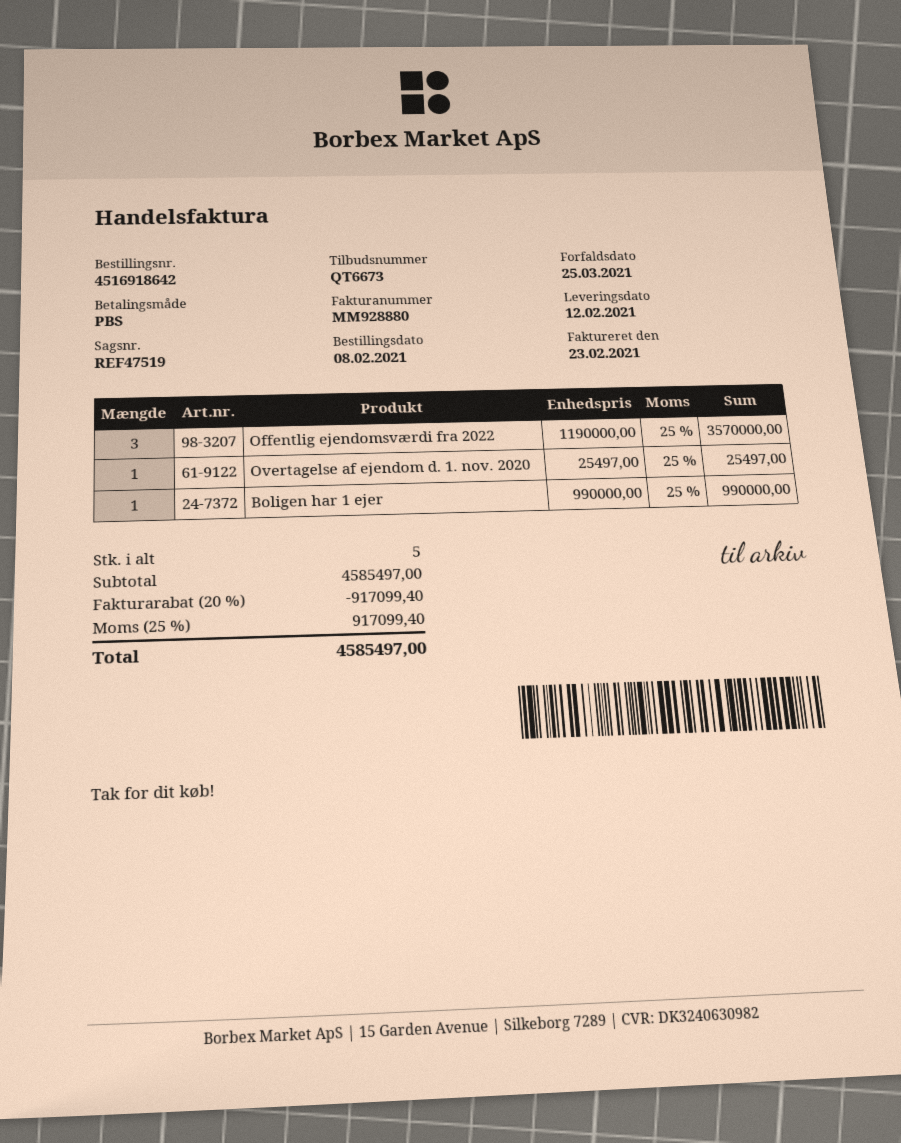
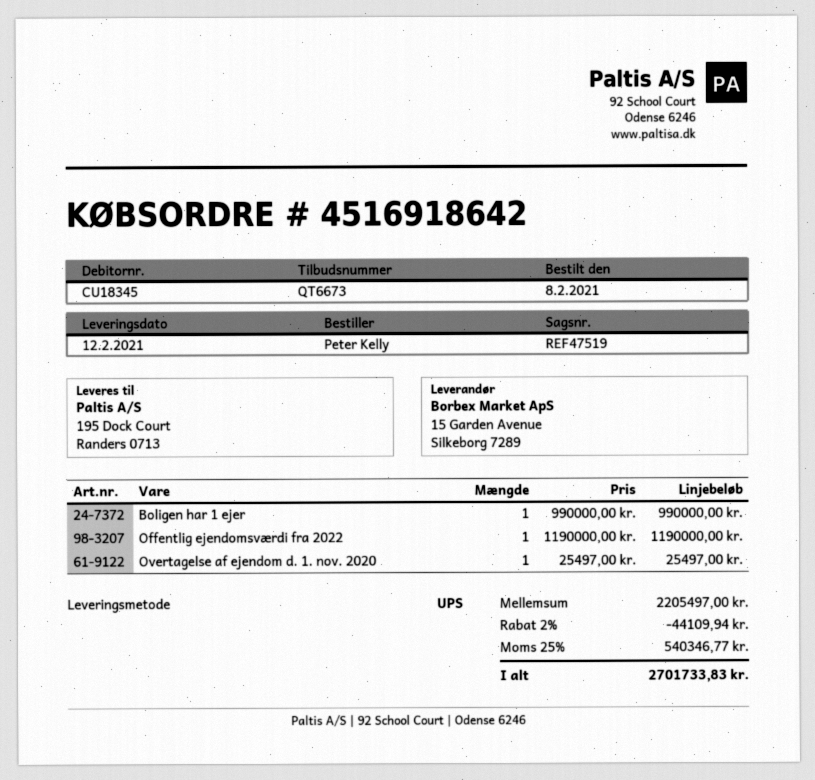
Offentlig ejendomsværdi fra 2022: 3 x 1190000.00 = 3570000.00 -> 1 x 1190000.00 = 1190000.00
subtotal: 4585497.00 -> 2205497.00
discount: 20% = 917099.40 -> 2% = 44109.94
tax: 25% = 917099.40 -> 25% = 540346.77
total: 4585497.00 -> 2701733.83

